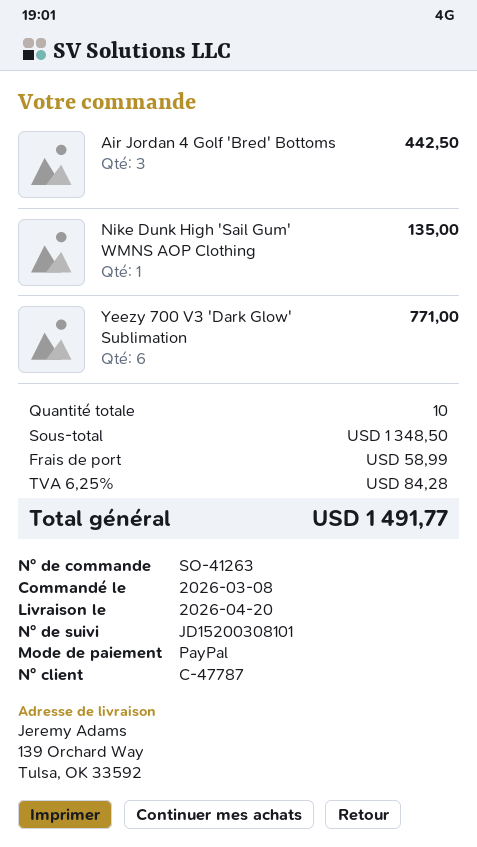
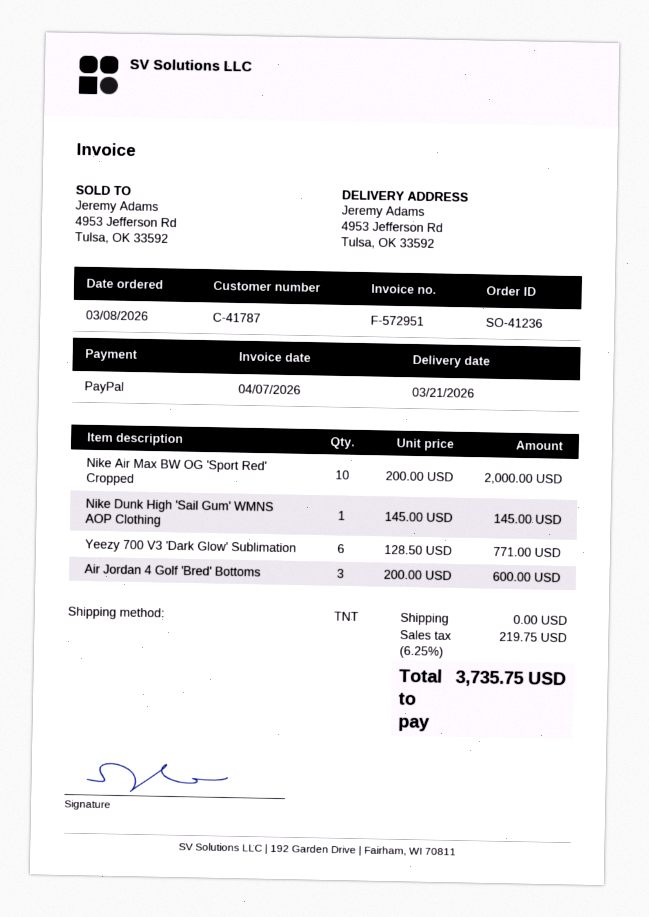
order number: SO-41263 -> SO-41236
delivery date: 2026-04-20 -> 2026-03-21
customer number: C-47787 -> C-41787
ship to: 139 Orchard Way, Tulsa, OK 33592 -> 4953 Jefferson Rd, Tulsa, OK 33592
Air Jordan 4 Golf 'Bred' Bottoms: 3 for 442.50 -> 3 for 600.00
Nike Dunk High 'Sail Gum' WMNS AOP Clothing: 1 for 135.00 -> 1 for 145.00
Nike Air Max BW OG 'Sport Red' Cropped: none -> 10 for 2000.00
shipping: 58.99 -> 0.00
tax: 6.25% = 84.28 -> 6.25% = 219.75
total: 1491.77 -> 3735.75

